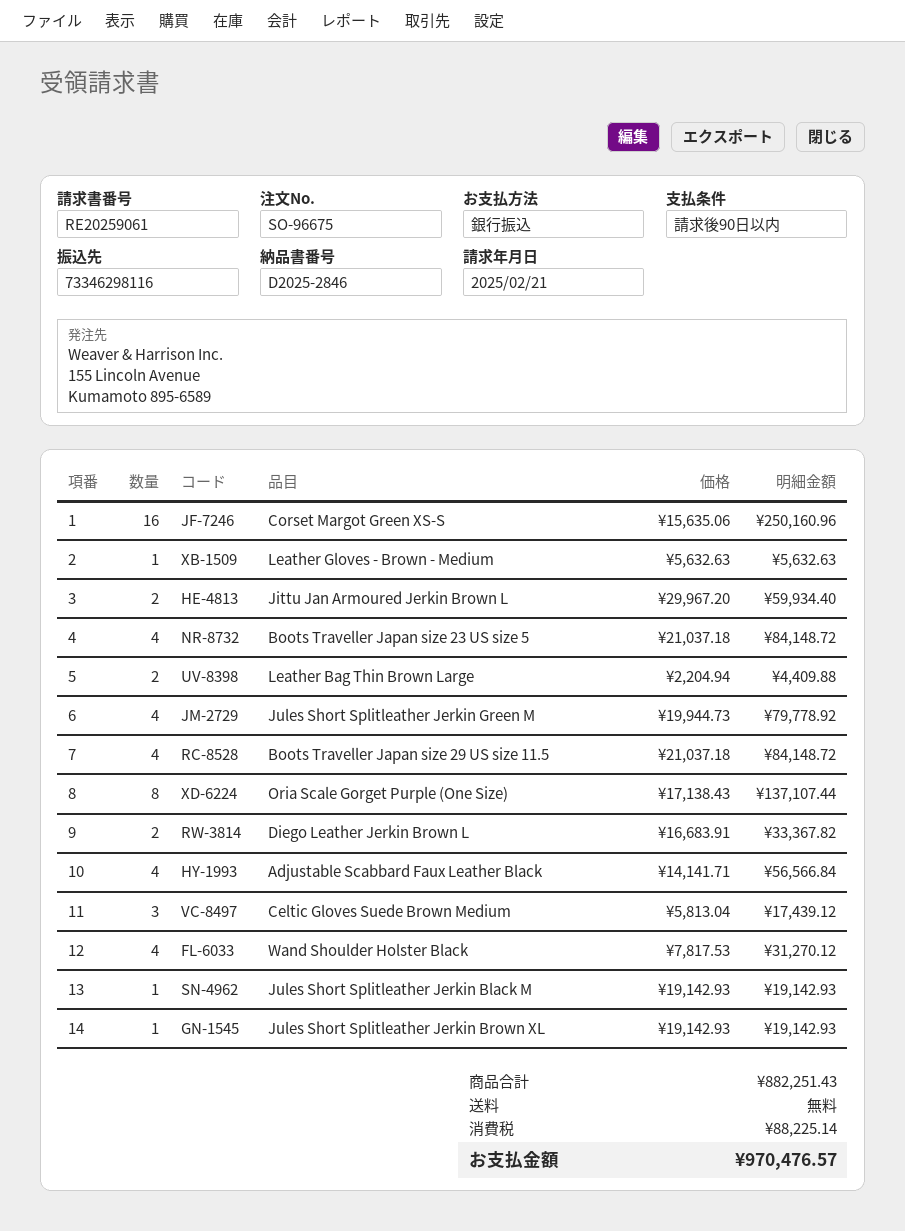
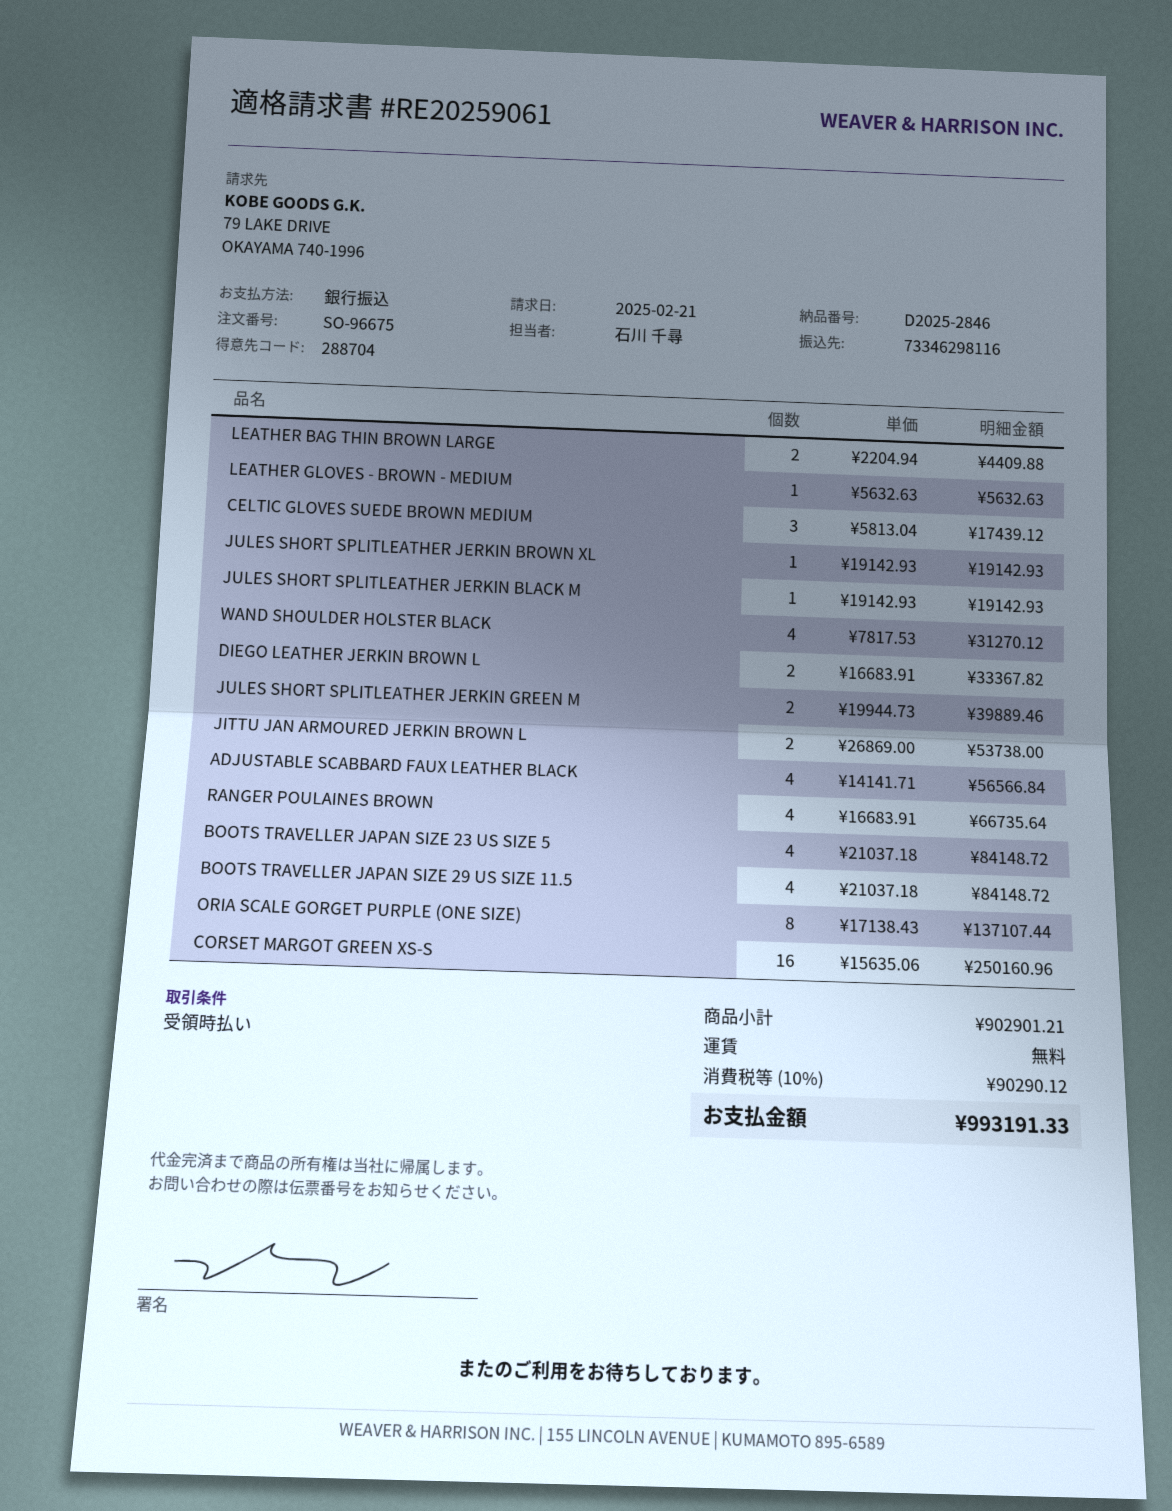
payment terms: 90 days -> on receipt
Jittu Jan Armoured Jerkin Brown L: 2 x 29967.20 = 59934.40 -> 2 x 26869.00 = 53738.00
Jules Short Splitleather Jerkin Green M: 4 x 19944.73 = 79778.92 -> 2 x 19944.73 = 39889.46
RANGER POULAINES BROWN: none -> 4 x 16683.91 = 66735.64
subtotal: 882251.43 -> 902901.21
tax: 88225.14 -> 90290.12
total: 970476.57 -> 993191.33

